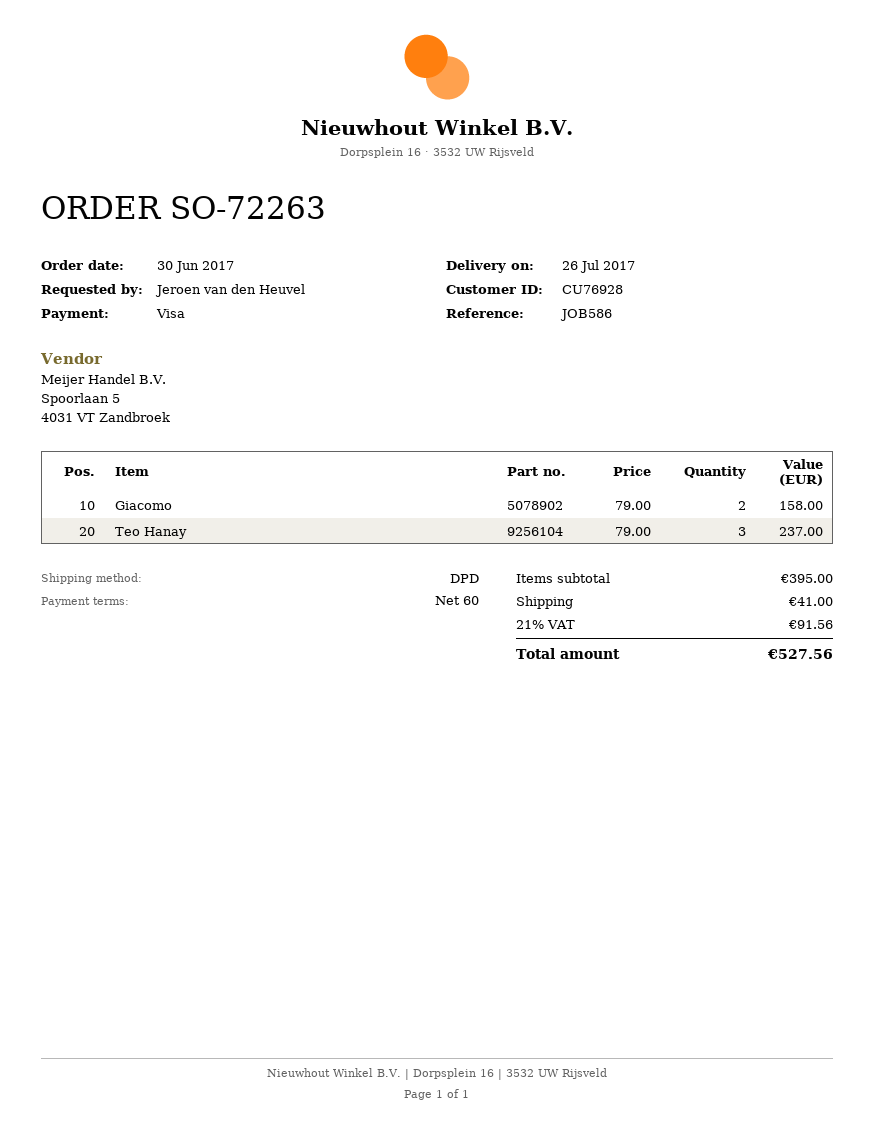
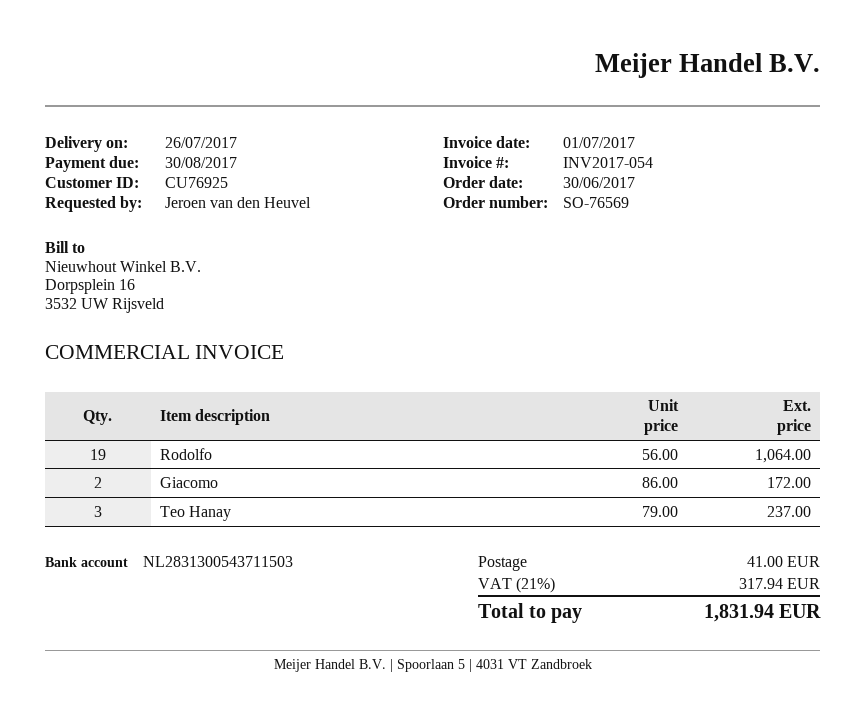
order number: SO-72263 -> SO-76569
customer number: CU76928 -> CU76925
Giacomo: 2 x 79.00 = 158.00 -> 2 x 86.00 = 172.00
Rodolfo: none -> 19 x 56.00 = 1064.00
tax: 21% = 91.56 -> 21% = 317.94
total: 527.56 -> 1831.94

